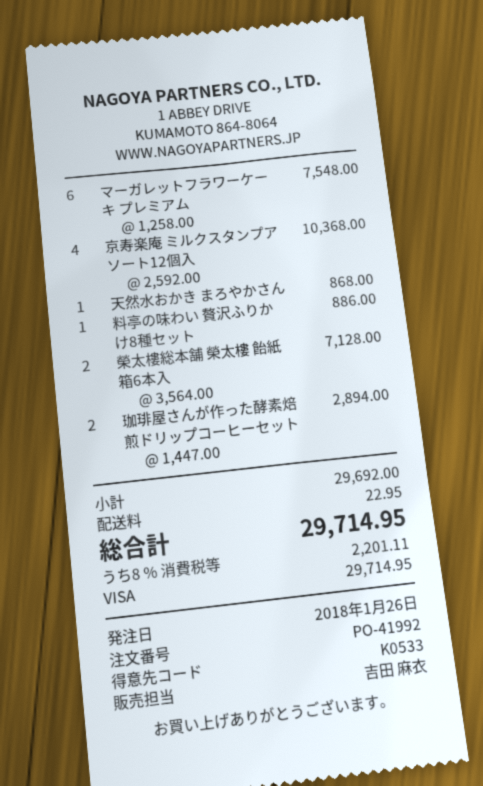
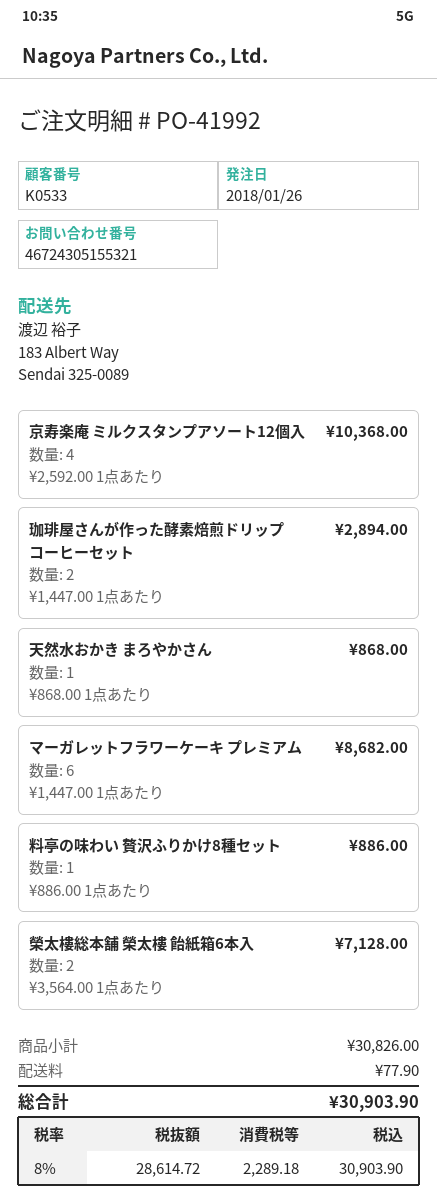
マーガレットフラワーケーキ プレミアム: 6 x 1258.00 = 7548.00 -> 6 x 1447.00 = 8682.00
subtotal: 29692.00 -> 30826.00
shipping: 22.95 -> 77.90
tax: 8% = 2201.11 -> 8% = 2289.18
total: 29714.95 -> 30903.90

